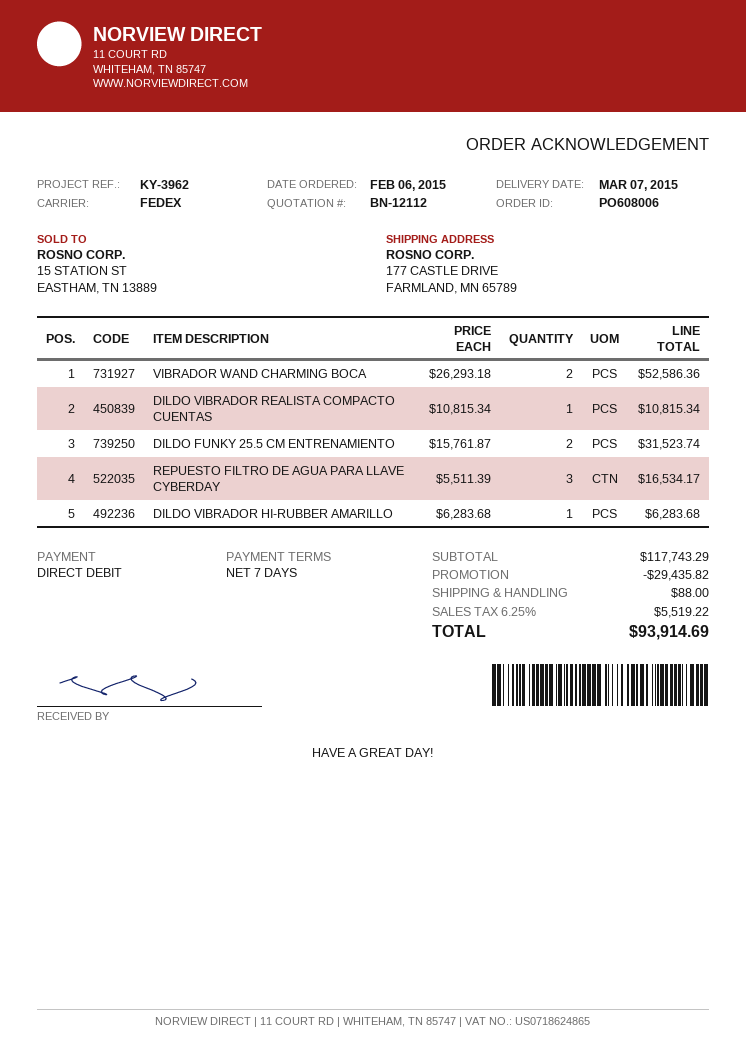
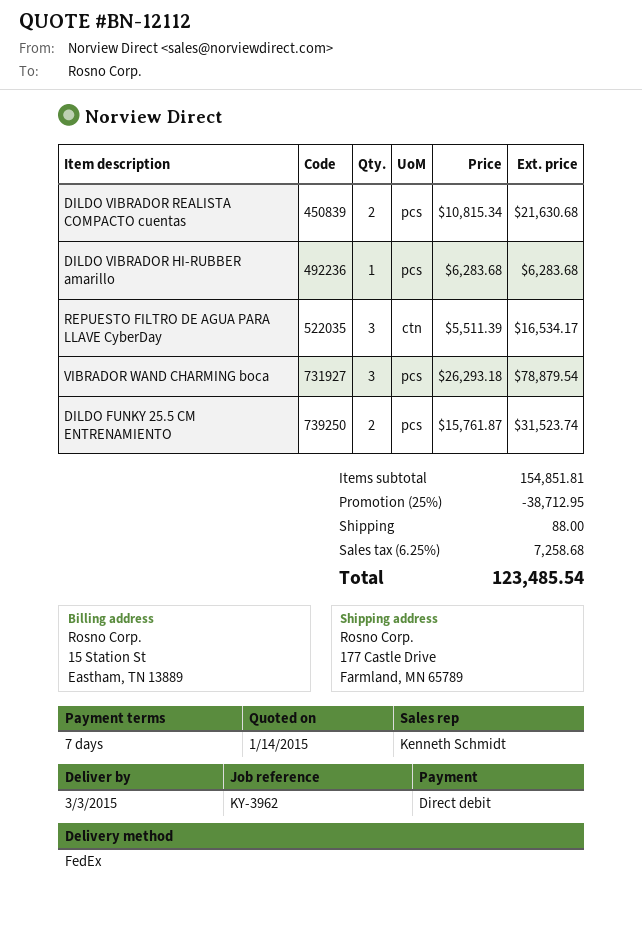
delivery date: 2015-03-07 -> 2015-03-03
VIBRADOR WAND CHARMING BOCA: 2 x 26293.18 = 52586.36 -> 3 x 26293.18 = 78879.54
DILDO VIBRADOR REALISTA COMPACTO CUENTAS: 1 x 10815.34 = 10815.34 -> 2 x 10815.34 = 21630.68
subtotal: 117743.29 -> 154851.81
discount: 29435.82 -> 38712.95
tax: 6.25% = 5519.22 -> 6.25% = 7258.68
total: 93914.69 -> 123485.54

